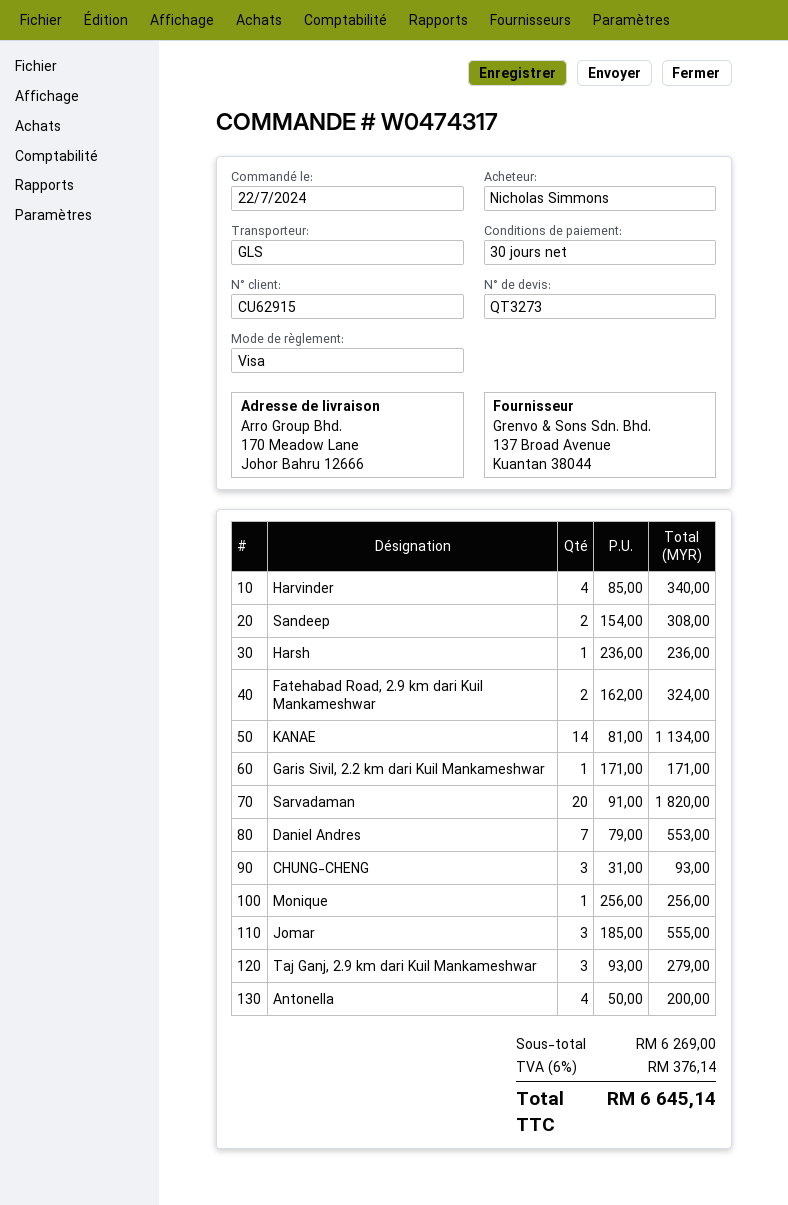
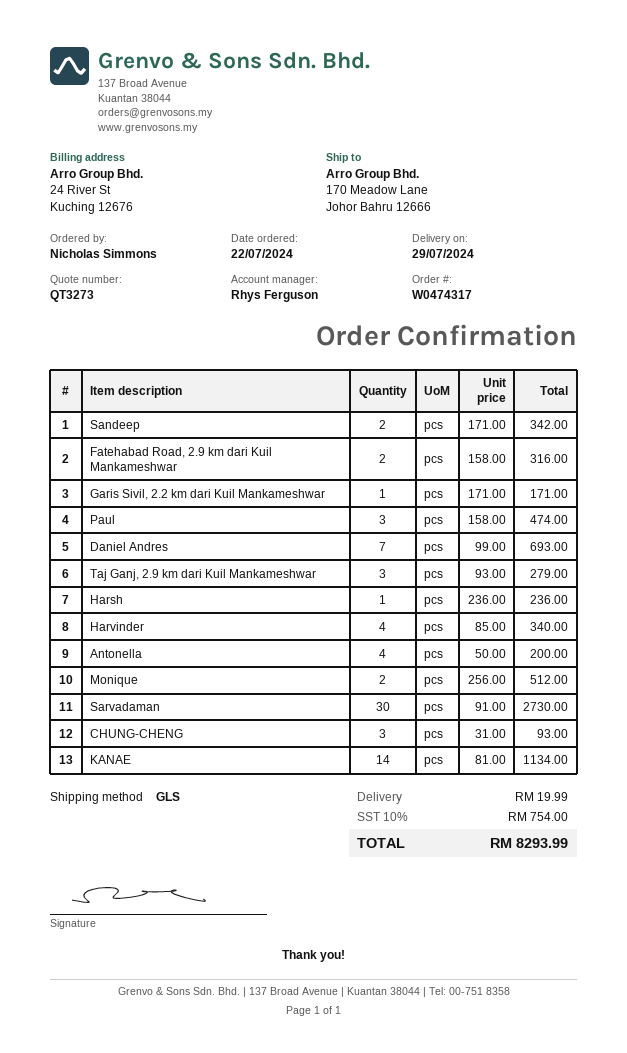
Sandeep: 2 x 154.00 = 308.00 -> 2 x 171.00 = 342.00
Fatehabad Road, 2.9 km dari Kuil Mankameshwar: 2 x 162.00 = 324.00 -> 2 x 158.00 = 316.00
Sarvadaman: 20 x 91.00 = 1820.00 -> 30 x 91.00 = 2730.00
Daniel Andres: 7 x 79.00 = 553.00 -> 7 x 99.00 = 693.00
Monique: 1 x 256.00 = 256.00 -> 2 x 256.00 = 512.00
Jomar: 3 x 185.00 = 555.00 -> none
Paul: none -> 3 x 158.00 = 474.00
shipping: none -> 19.99
tax: 6% = 376.14 -> 10% = 754.00
total: 6645.14 -> 8293.99

